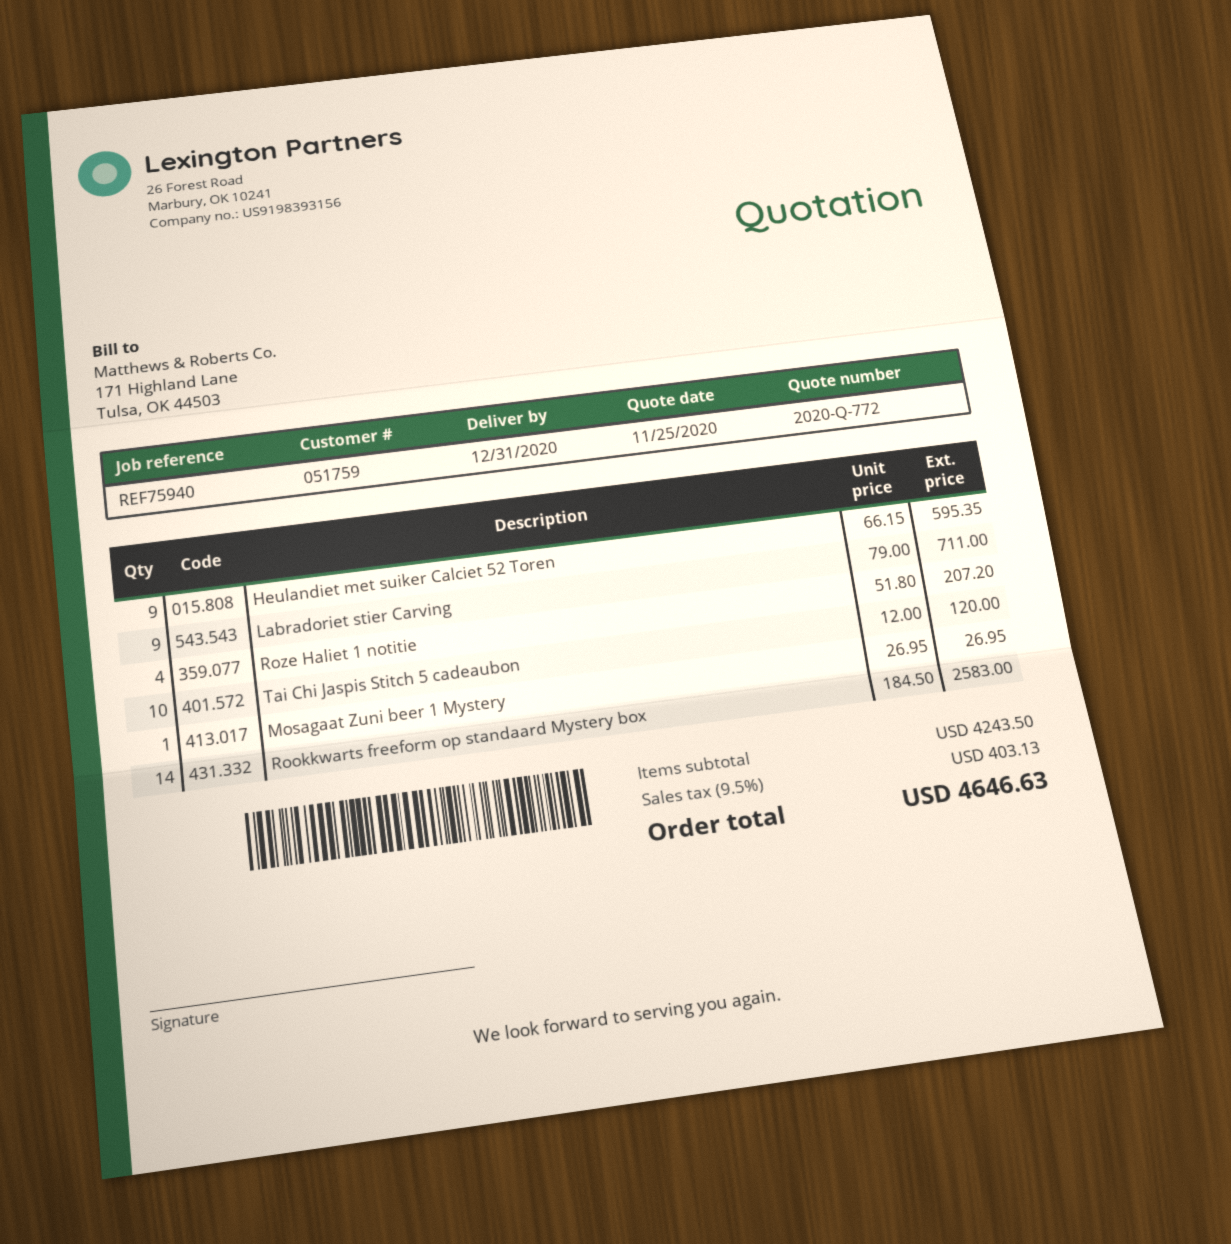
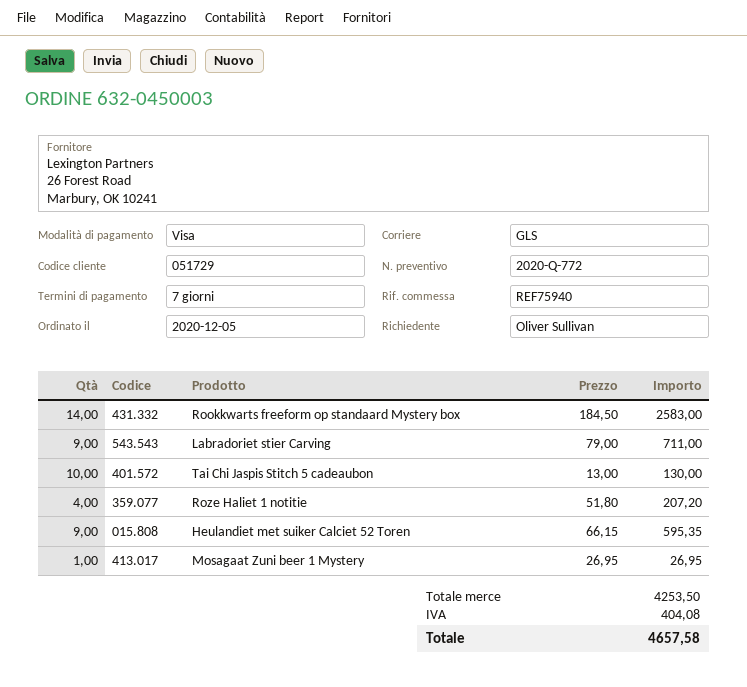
customer number: 051759 -> 051729
Tai Chi Jaspis Stitch 5 cadeaubon: 10 x 12.00 = 120.00 -> 10 x 13.00 = 130.00
subtotal: 4243.50 -> 4253.50
tax: 403.13 -> 404.08
total: 4646.63 -> 4657.58

